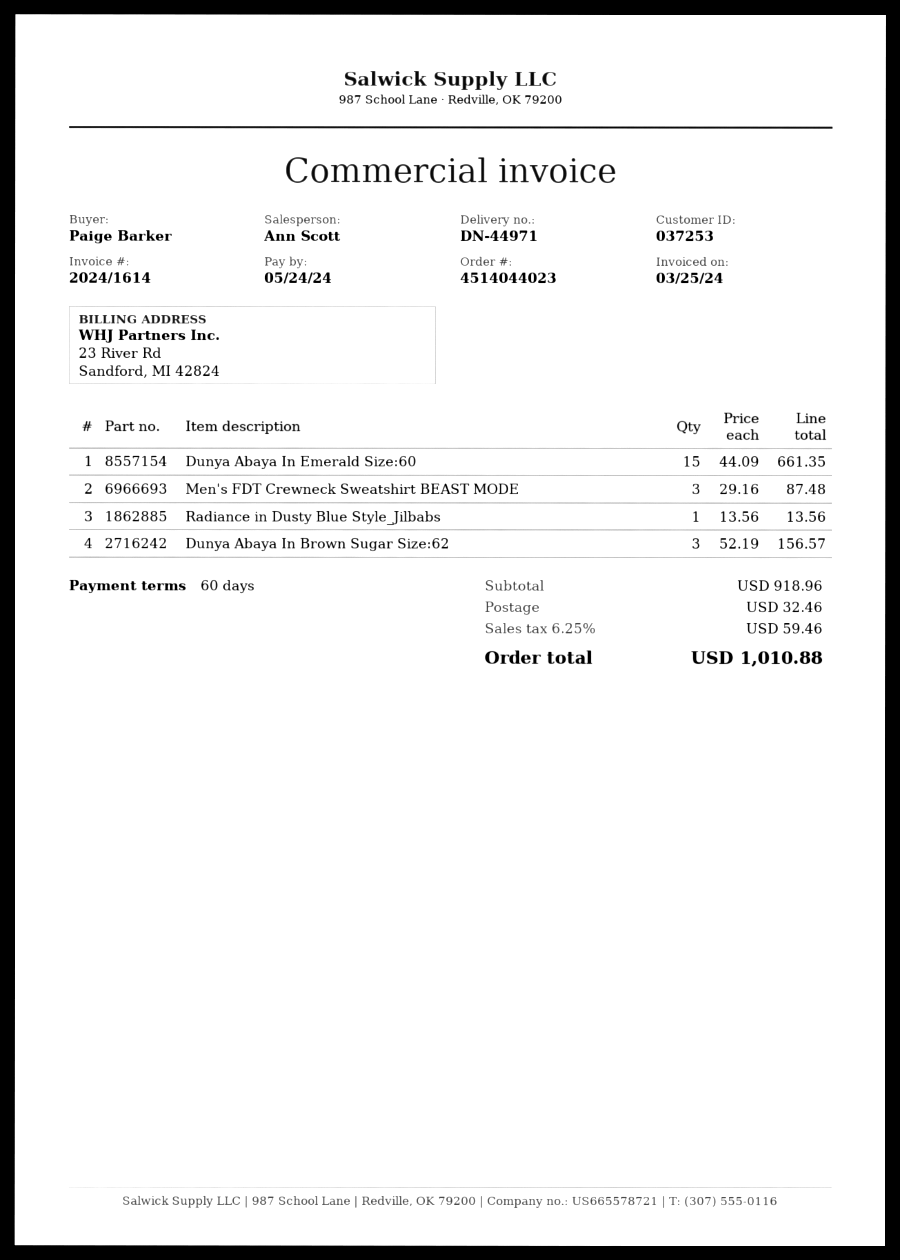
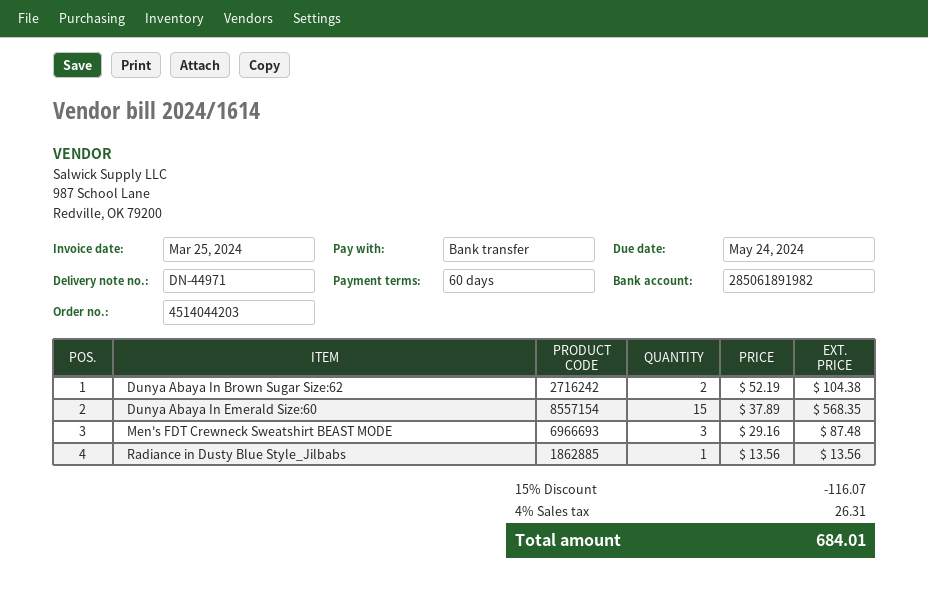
order number: 4514044023 -> 4514044203
Dunya Abaya In Emerald Size:60: 15 x 44.09 = 661.35 -> 15 x 37.89 = 568.35
Dunya Abaya In Brown Sugar Size:62: 3 x 52.19 = 156.57 -> 2 x 52.19 = 104.38
discount: none -> 15% = 116.07
shipping: 32.46 -> none
tax: 6.25% = 59.46 -> 4% = 26.31
total: 1010.88 -> 684.01

